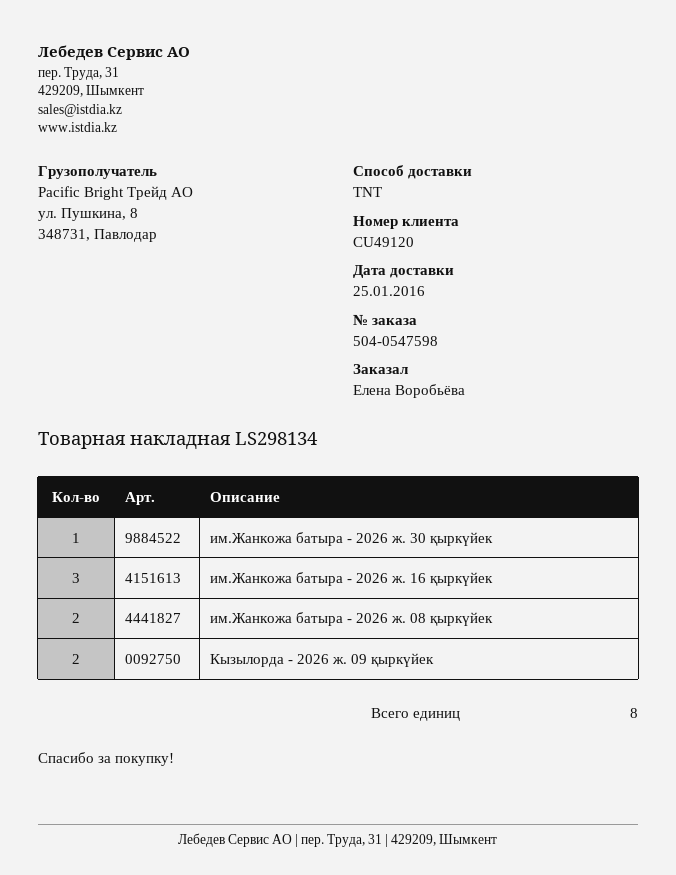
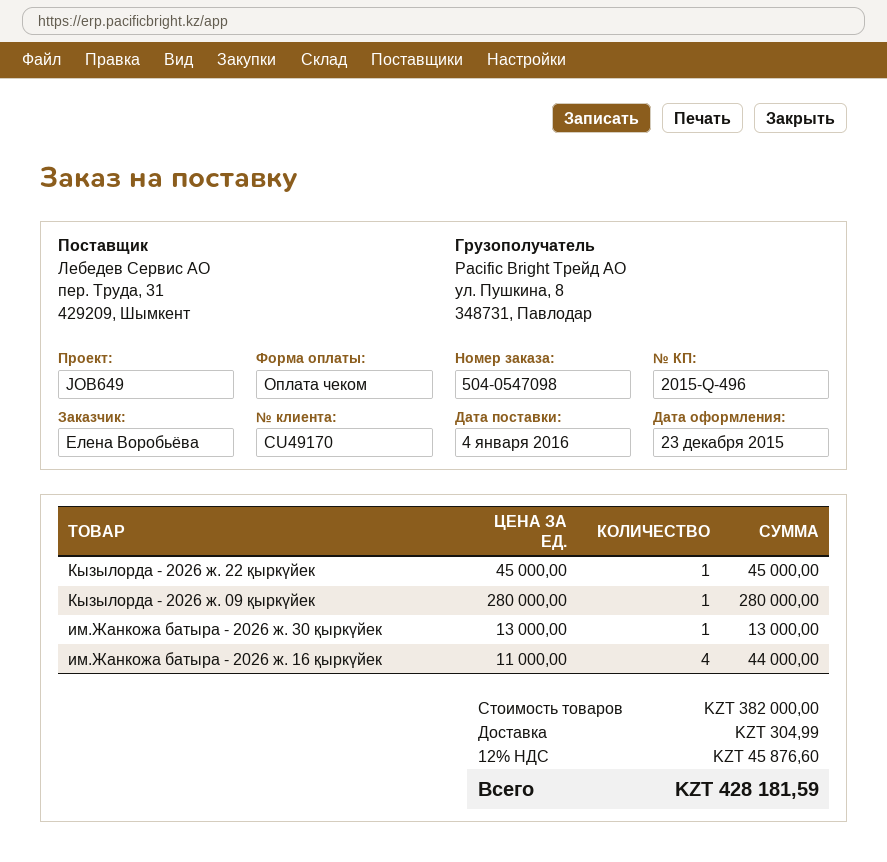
order number: 504-0547598 -> 504-0547098
delivery date: 2016-01-25 -> 2016-01-04
customer number: CU49120 -> CU49170
им.Жанкожа батыра - 2026 ж. 16 қыркүйек: 3 -> 4
им.Жанкожа батыра - 2026 ж. 08 қыркүйек: 2 -> none
Кызылорда - 2026 ж. 09 қыркүйек: 2 -> 1
Кызылорда - 2026 ж. 22 қыркүйек: none -> 1

